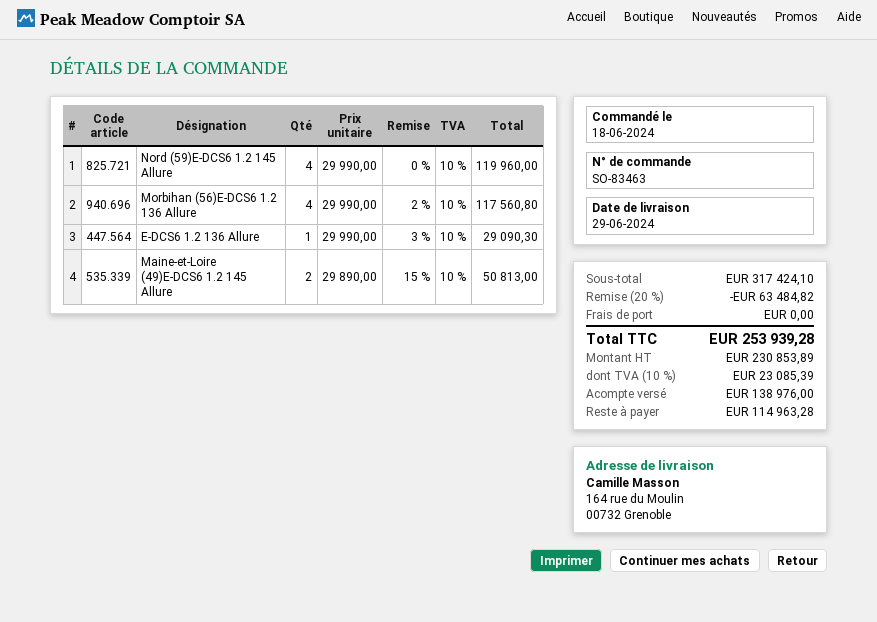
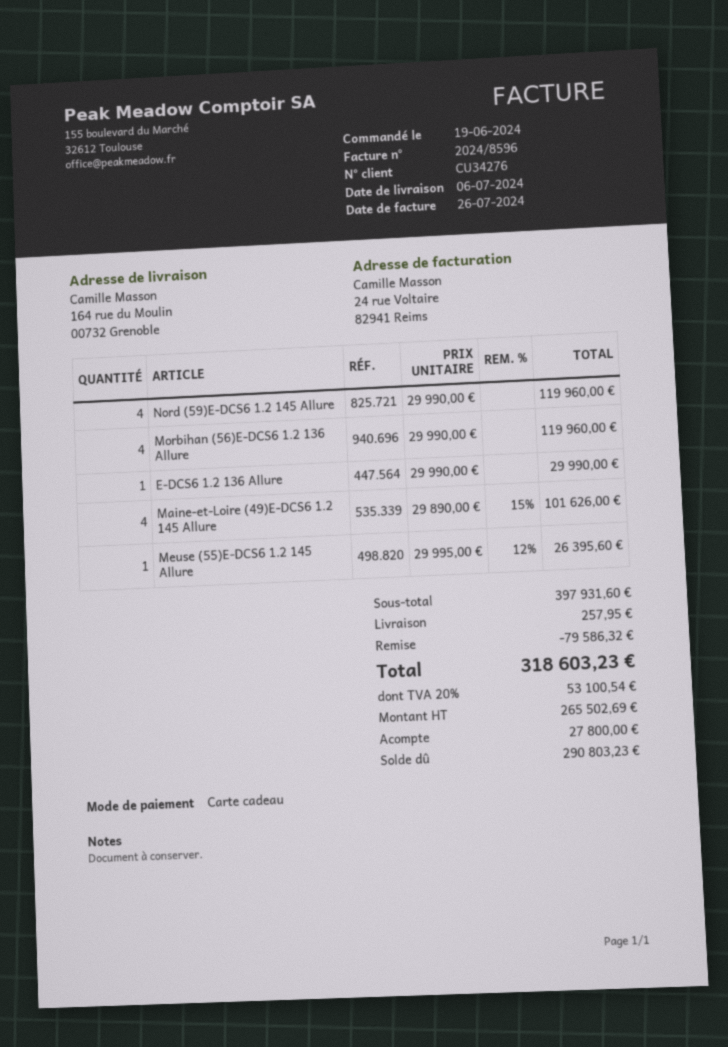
order date: 2024-06-18 -> 2024-06-19
delivery date: 2024-06-29 -> 2024-07-06
Morbihan (56)E-DCS6 1.2 136 Allure: 4 x 29990.00 - 2% = 117560.80 -> 4 x 29990.00 = 119960.00
E-DCS6 1.2 136 Allure: 1 x 29990.00 - 3% = 29090.30 -> 1 x 29990.00 = 29990.00
Maine-et-Loire (49)E-DCS6 1.2 145 Allure: 2 x 29890.00 - 15% = 50813.00 -> 4 x 29890.00 - 15% = 101626.00
Meuse (55)E-DCS6 1.2 145 Allure: none -> 1 x 29995.00 - 12% = 26395.60
subtotal: 317424.10 -> 397931.60
discount: 63484.82 -> 79586.32
shipping: 0.00 -> 257.95
net: 230853.89 -> 265502.69
tax: 10% = 23085.39 -> 20% = 53100.54
total: 253939.28 -> 318603.23
deposit: 138976.00 -> 27800.00
balance: 114963.28 -> 290803.23

